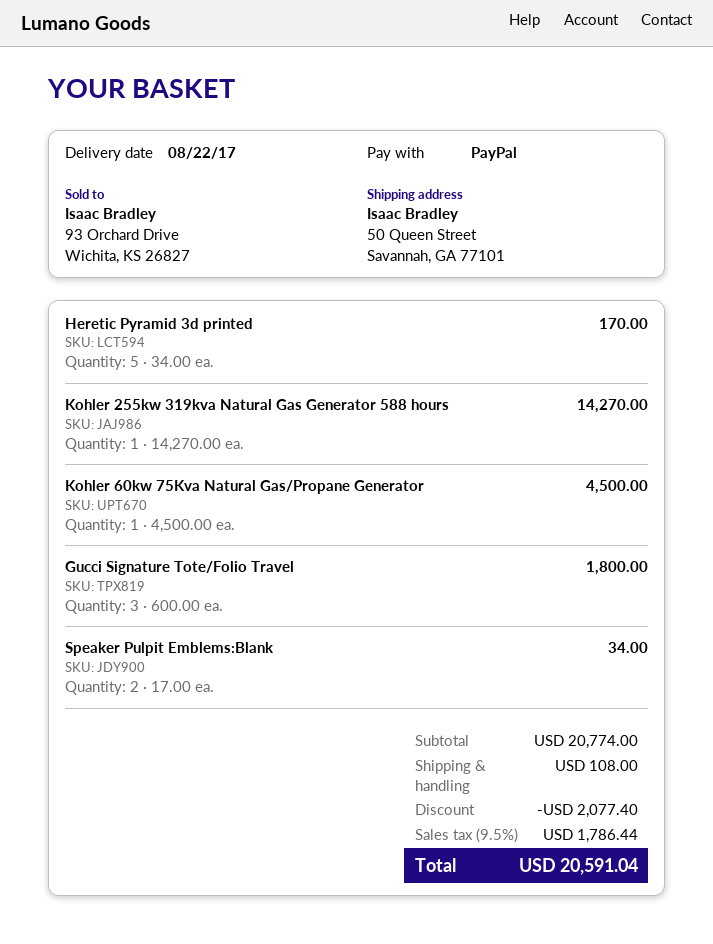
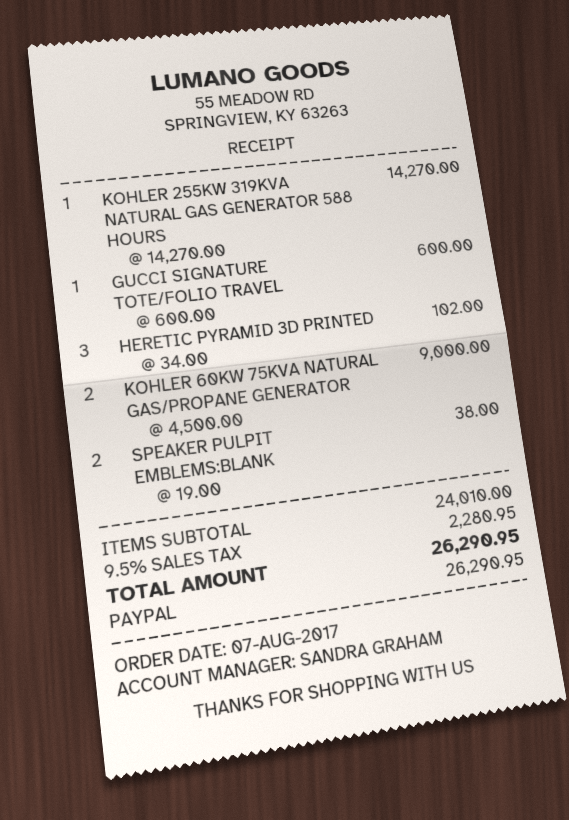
Heretic Pyramid 3d printed: 5 x 34.00 = 170.00 -> 3 x 34.00 = 102.00
Kohler 60kw 75Kva Natural Gas/Propane Generator: 1 x 4500.00 = 4500.00 -> 2 x 4500.00 = 9000.00
Gucci Signature Tote/Folio Travel: 3 x 600.00 = 1800.00 -> 1 x 600.00 = 600.00
Speaker Pulpit Emblems:Blank: 2 x 17.00 = 34.00 -> 2 x 19.00 = 38.00
subtotal: 20774.00 -> 24010.00
discount: 2077.40 -> none
shipping: 108.00 -> none
tax: 9.5% = 1786.44 -> 9.5% = 2280.95
total: 20591.04 -> 26290.95

